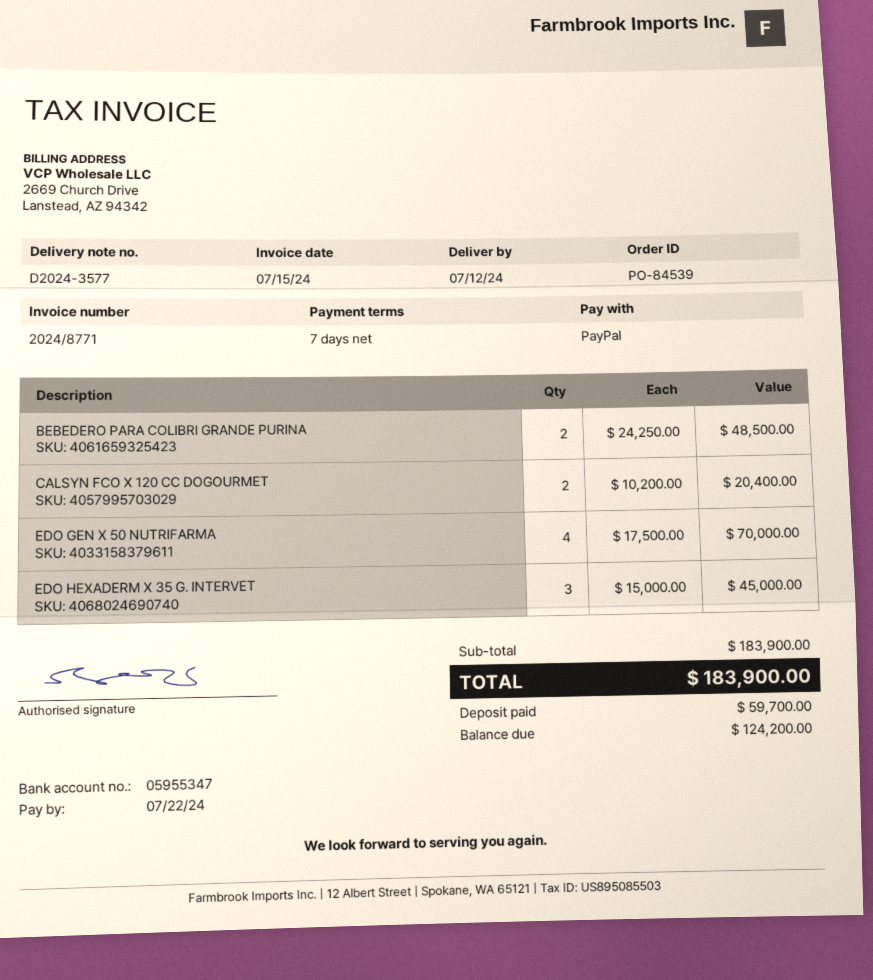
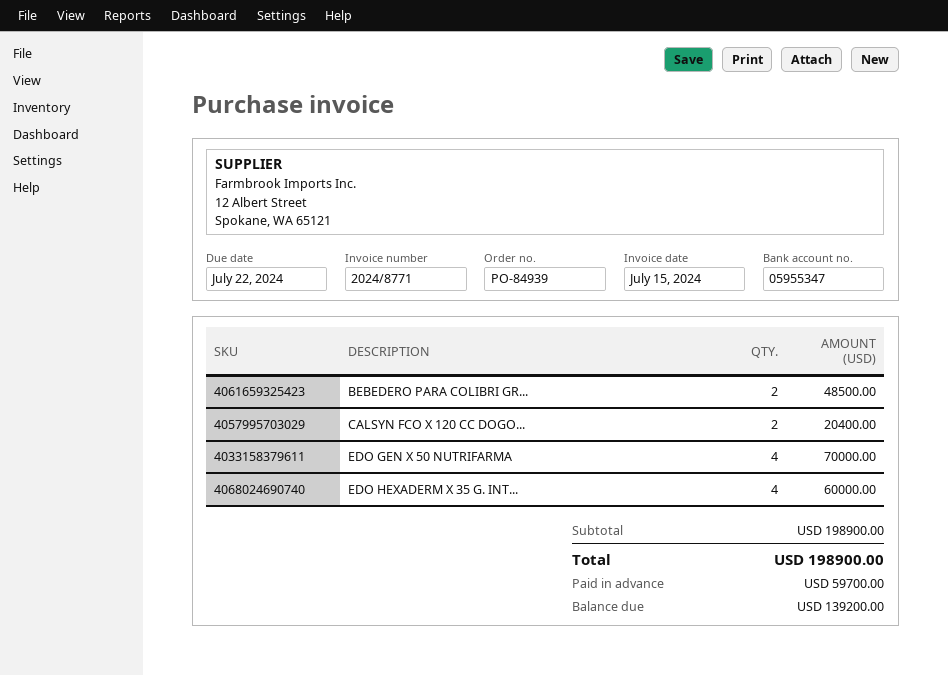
order number: PO-84539 -> PO-84939
EDO HEXADERM X 35 G. INTERVET: 3 for 45000.00 -> 4 for 60000.00
subtotal: 183900.00 -> 198900.00
total: 183900.00 -> 198900.00
balance: 124200.00 -> 139200.00

